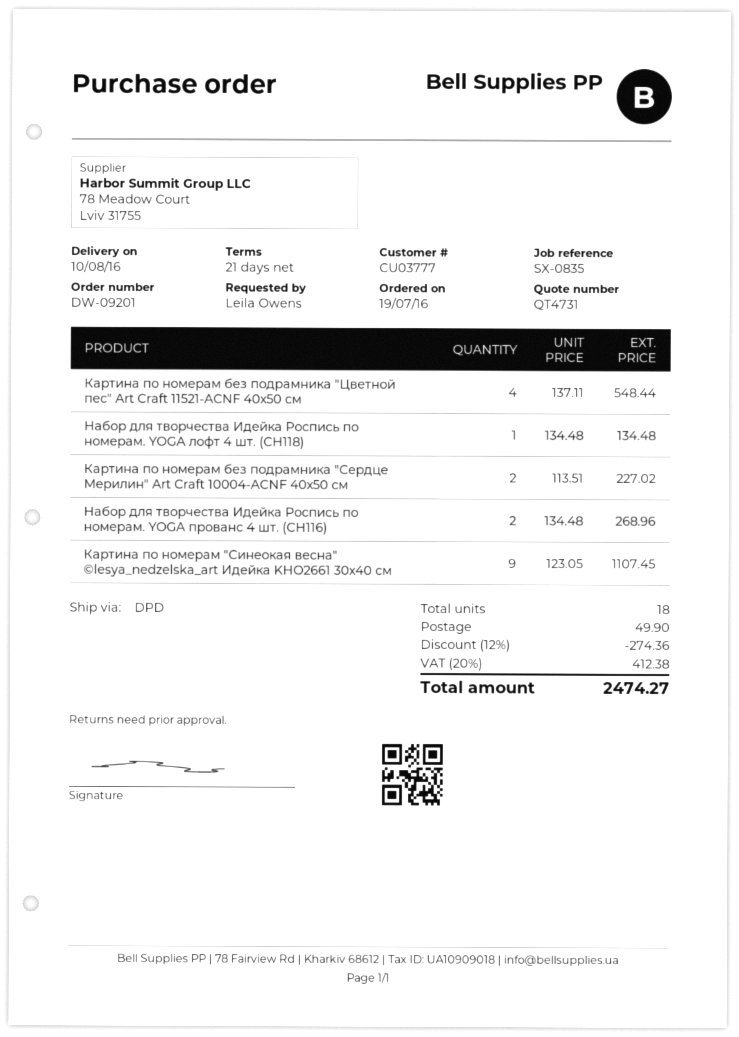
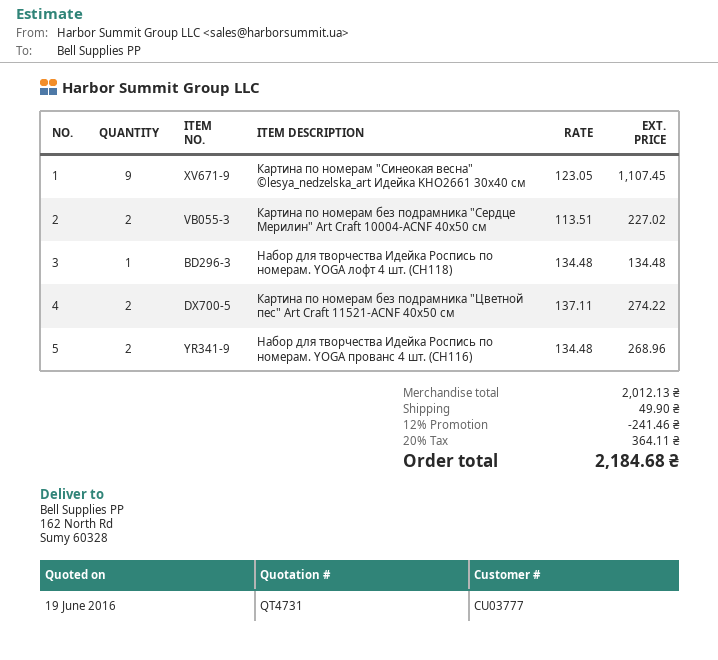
Картина по номерам без подрамника "Цветной пес" Art Craft 11521-ACNF 40х50 см: 4 x 137.11 = 548.44 -> 2 x 137.11 = 274.22
discount: 12% = 274.36 -> 12% = 241.46
tax: 20% = 412.38 -> 20% = 364.11
total: 2474.27 -> 2184.68

